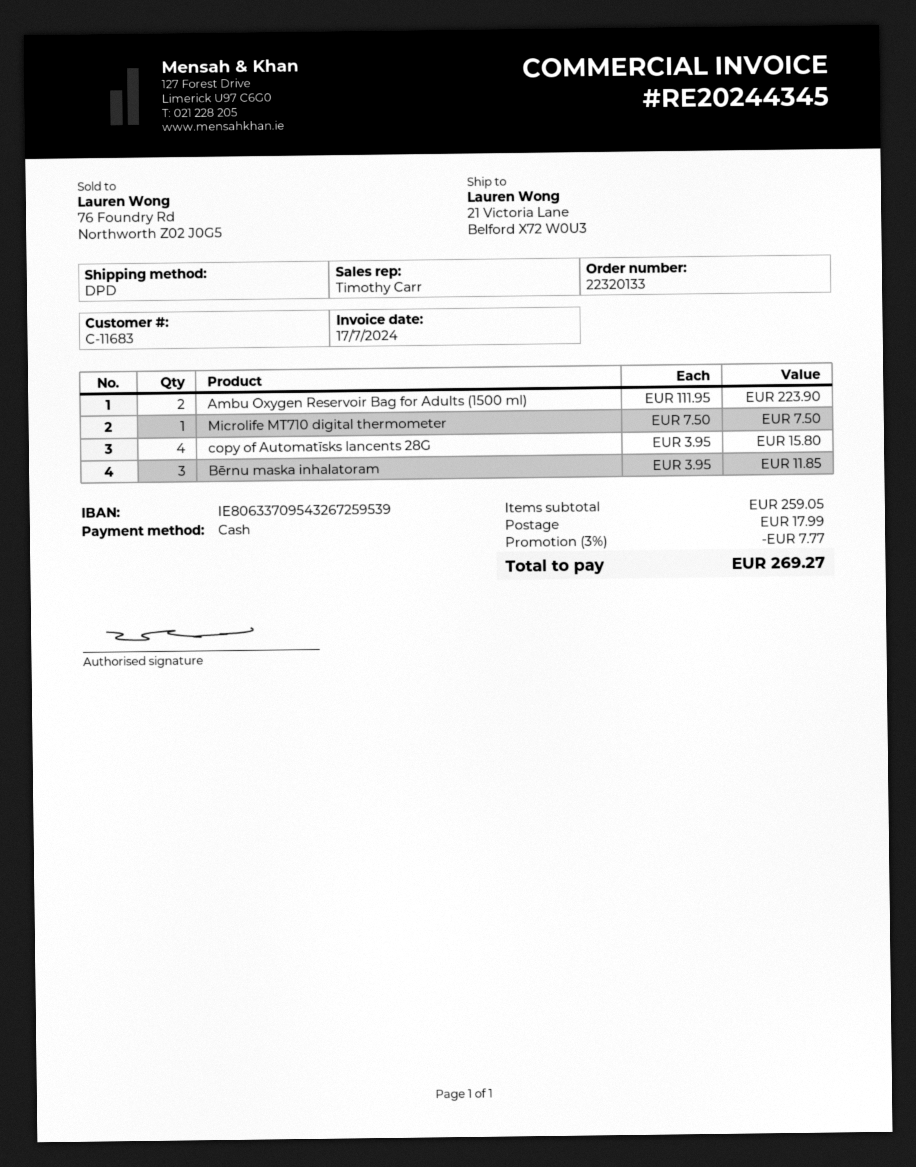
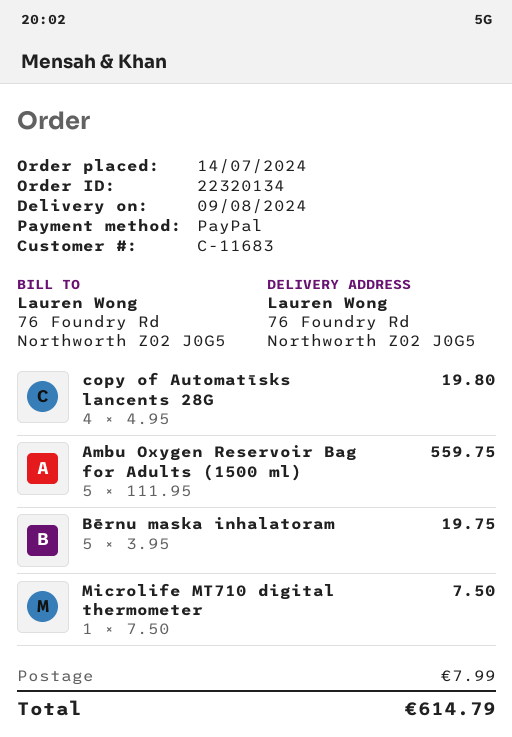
order number: 22320133 -> 22320134
payment method: cash -> PayPal
ship to: 21 Victoria Lane, Belford X72 W0U3 -> 76 Foundry Rd, Northworth Z02 J0G5
Ambu Oxygen Reservoir Bag for Adults (1500 ml): 2 x 111.95 = 223.90 -> 5 x 111.95 = 559.75
copy of Automatīsks lancents 28G: 4 x 3.95 = 15.80 -> 4 x 4.95 = 19.80
Bērnu maska inhalatoram: 3 x 3.95 = 11.85 -> 5 x 3.95 = 19.75
discount: 3% = 7.77 -> none
shipping: 17.99 -> 7.99
total: 269.27 -> 614.79

